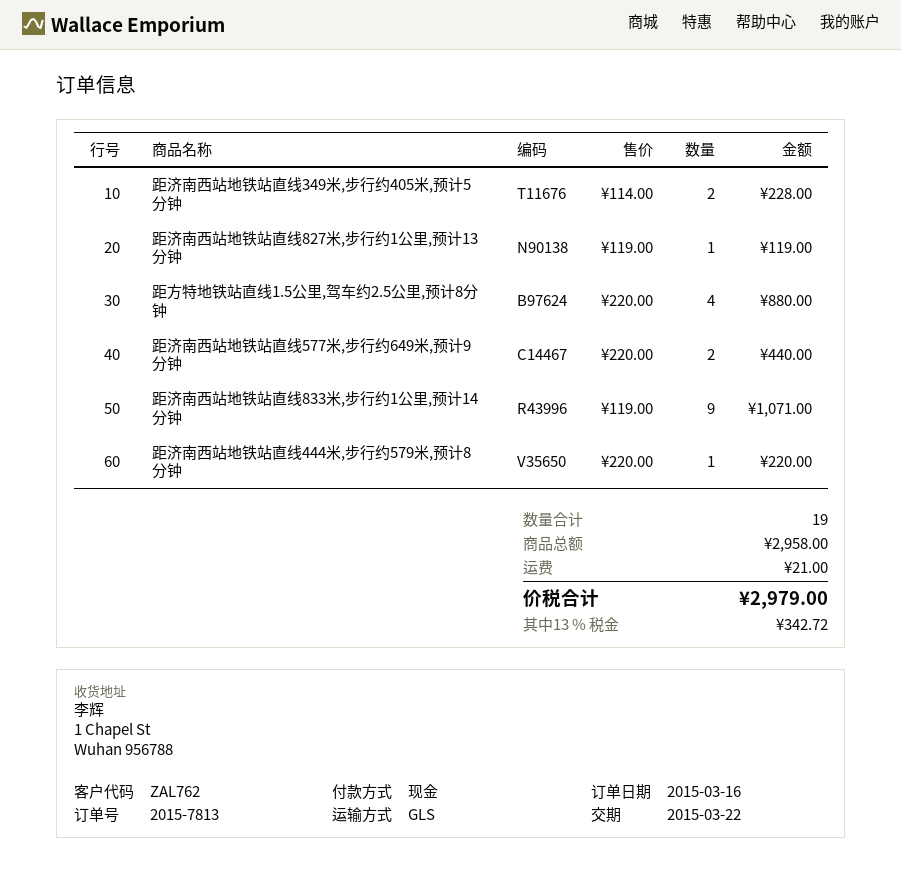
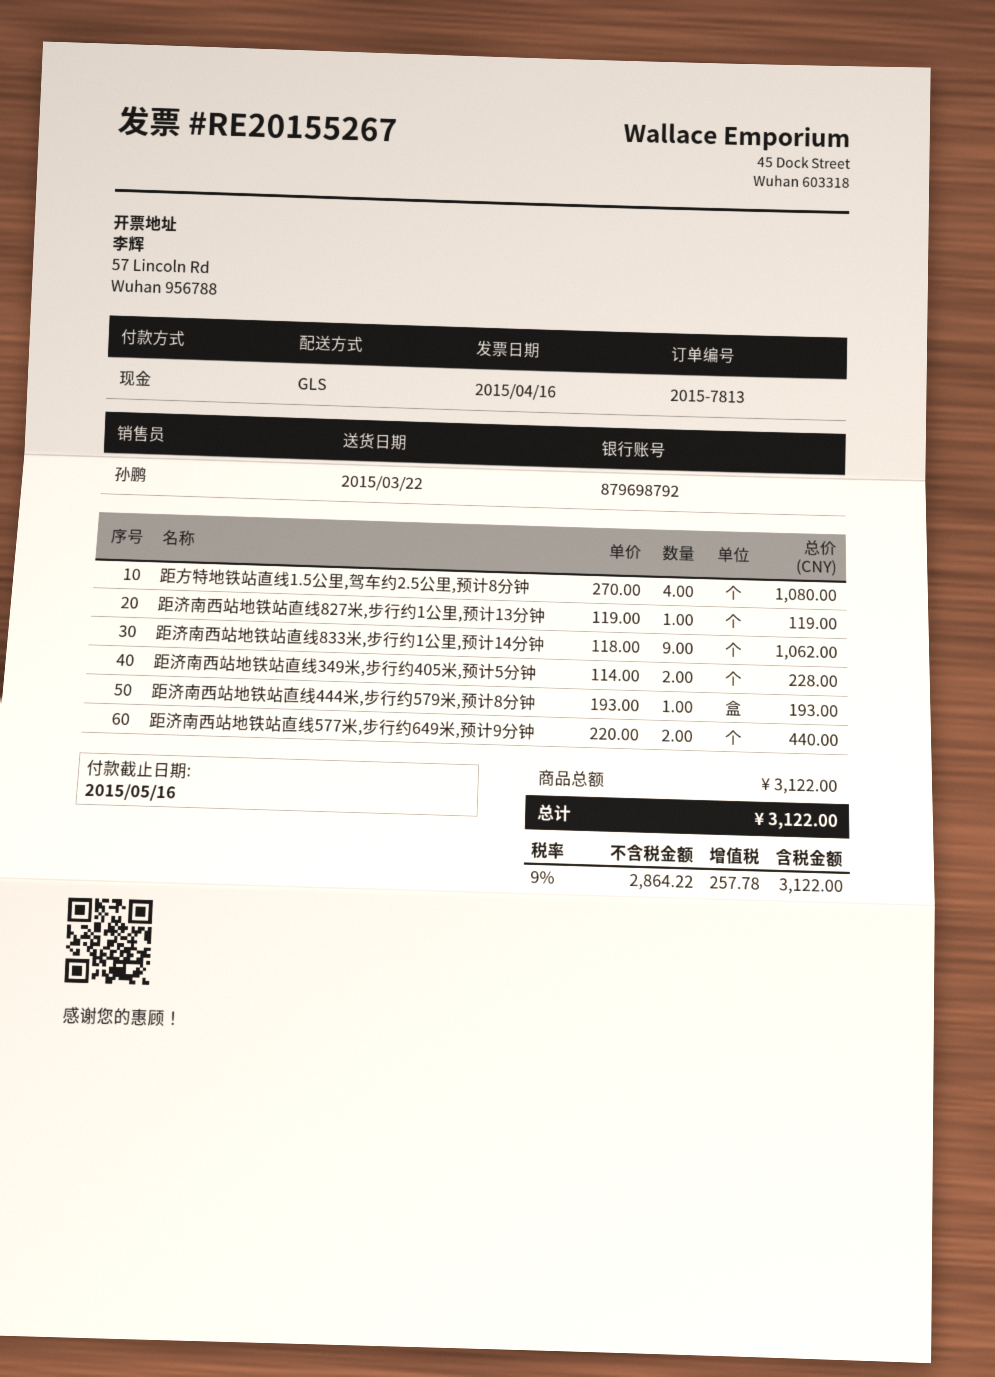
距方特地铁站直线1.5公里,驾车约2.5公里,预计8分钟: 4 x 220.00 = 880.00 -> 4 x 270.00 = 1080.00
距济南西站地铁站直线833米,步行约1公里,预计14分钟: 9 x 119.00 = 1071.00 -> 9 x 118.00 = 1062.00
距济南西站地铁站直线444米,步行约579米,预计8分钟: 1 x 220.00 = 220.00 -> 1 x 193.00 = 193.00
subtotal: 2958.00 -> 3122.00
shipping: 21.00 -> none
tax: 13% = 342.72 -> 9% = 257.78
total: 2979.00 -> 3122.00

